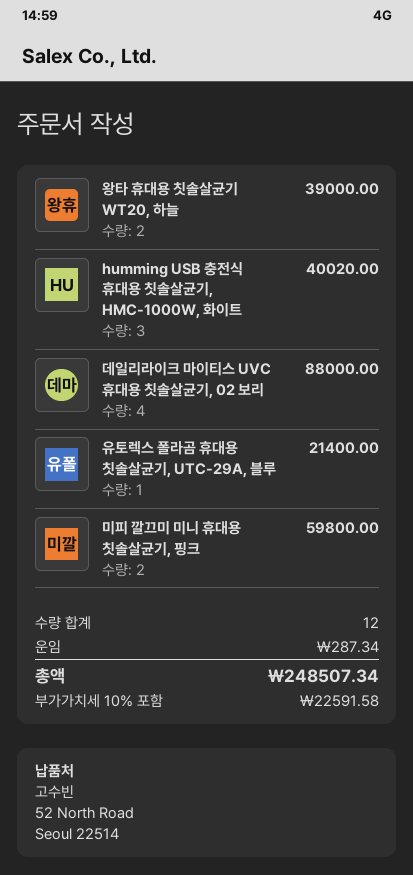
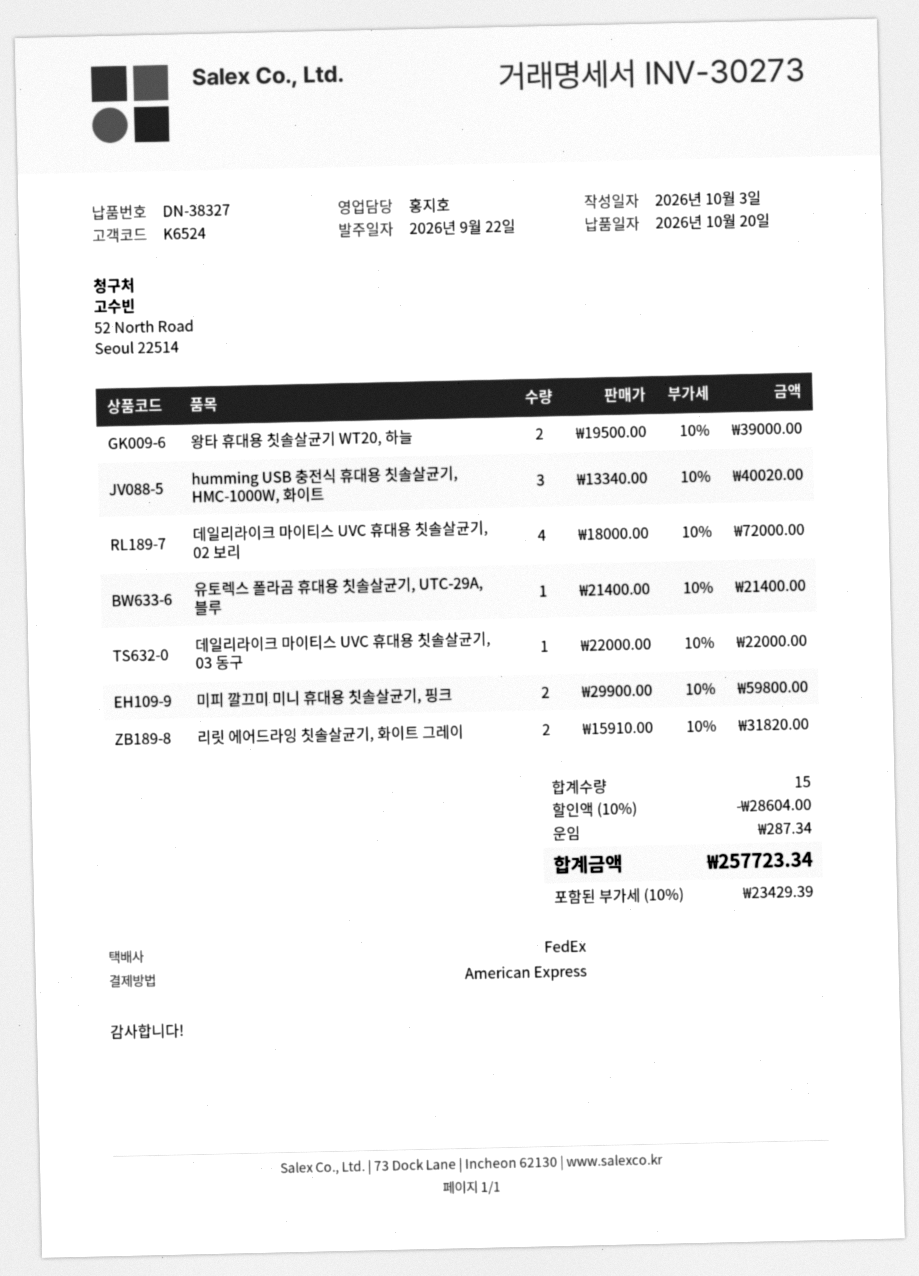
데일리라이크 마이티스 UVC 휴대용 칫솔살균기, 02 보리: 4 for 88000.00 -> 4 for 72000.00
데일리라이크 마이티스 UVC 휴대용 칫솔살균기, 03 동구: none -> 1 for 22000.00
리릿 에어드라잉 칫솔살균기, 화이트 그레이: none -> 2 for 31820.00
total quantity: 12 -> 15
discount: none -> 10% = 28604.00
tax: 10% = 22591.58 -> 10% = 23429.39
total: 248507.34 -> 257723.34

